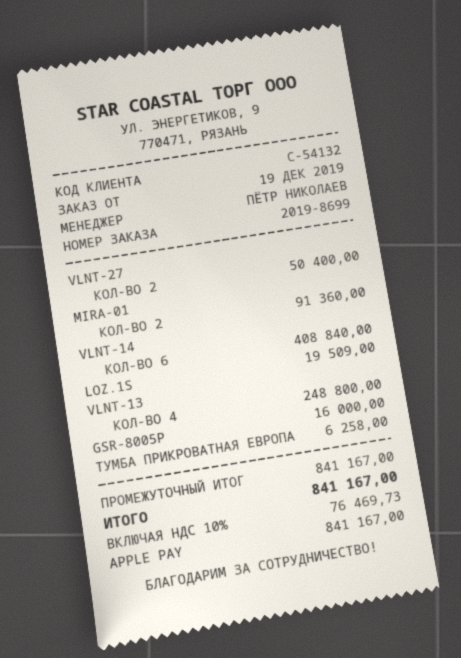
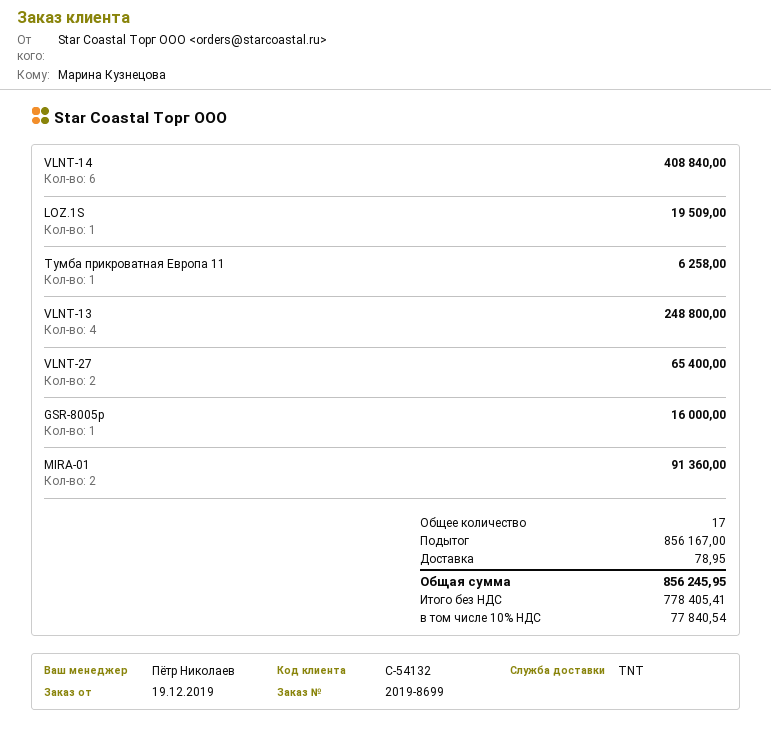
VLNT-27: 2 for 50400.00 -> 2 for 65400.00
subtotal: 841167.00 -> 856167.00
shipping: none -> 78.95
tax: 10% = 76469.73 -> 10% = 77840.54
total: 841167.00 -> 856245.95

